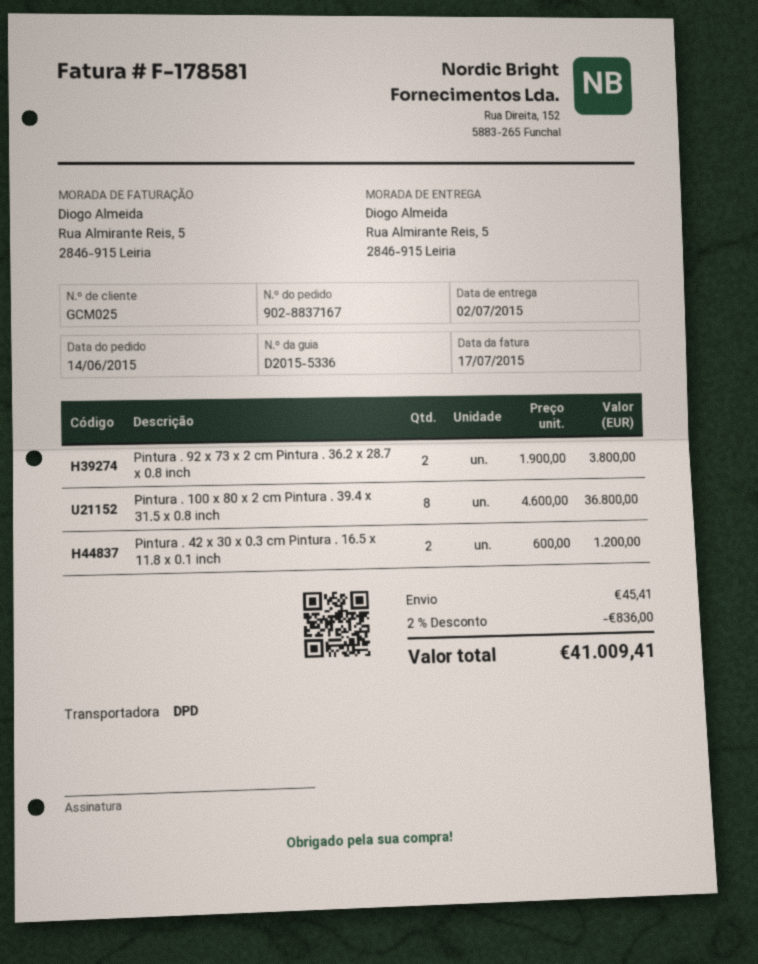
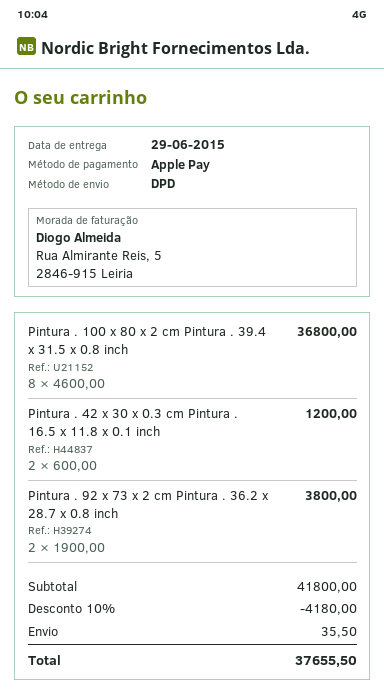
delivery date: 2015-07-02 -> 2015-06-29
discount: 2% = 836.00 -> 10% = 4180.00
shipping: 45.41 -> 35.50
total: 41009.41 -> 37655.50

